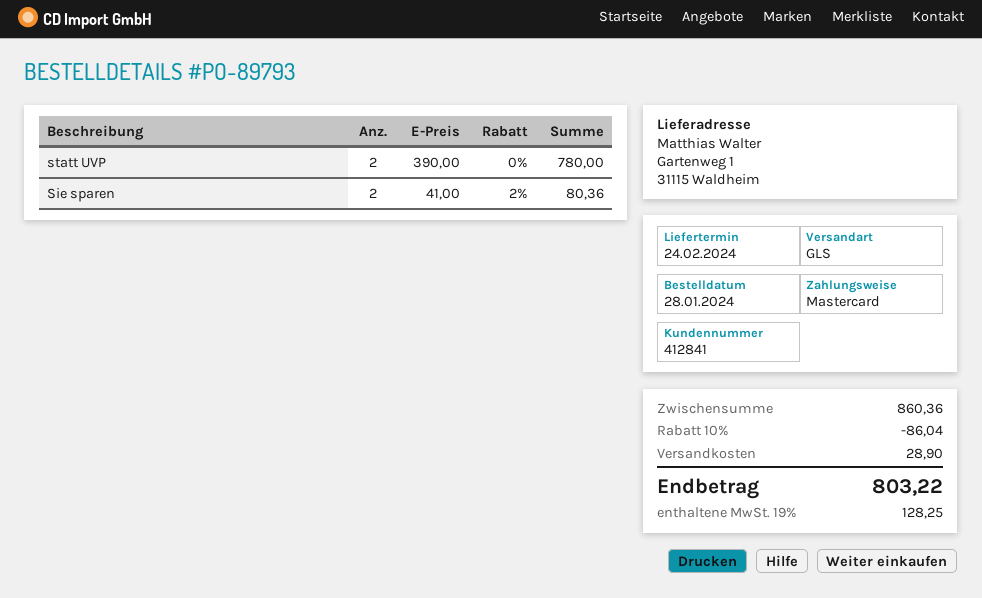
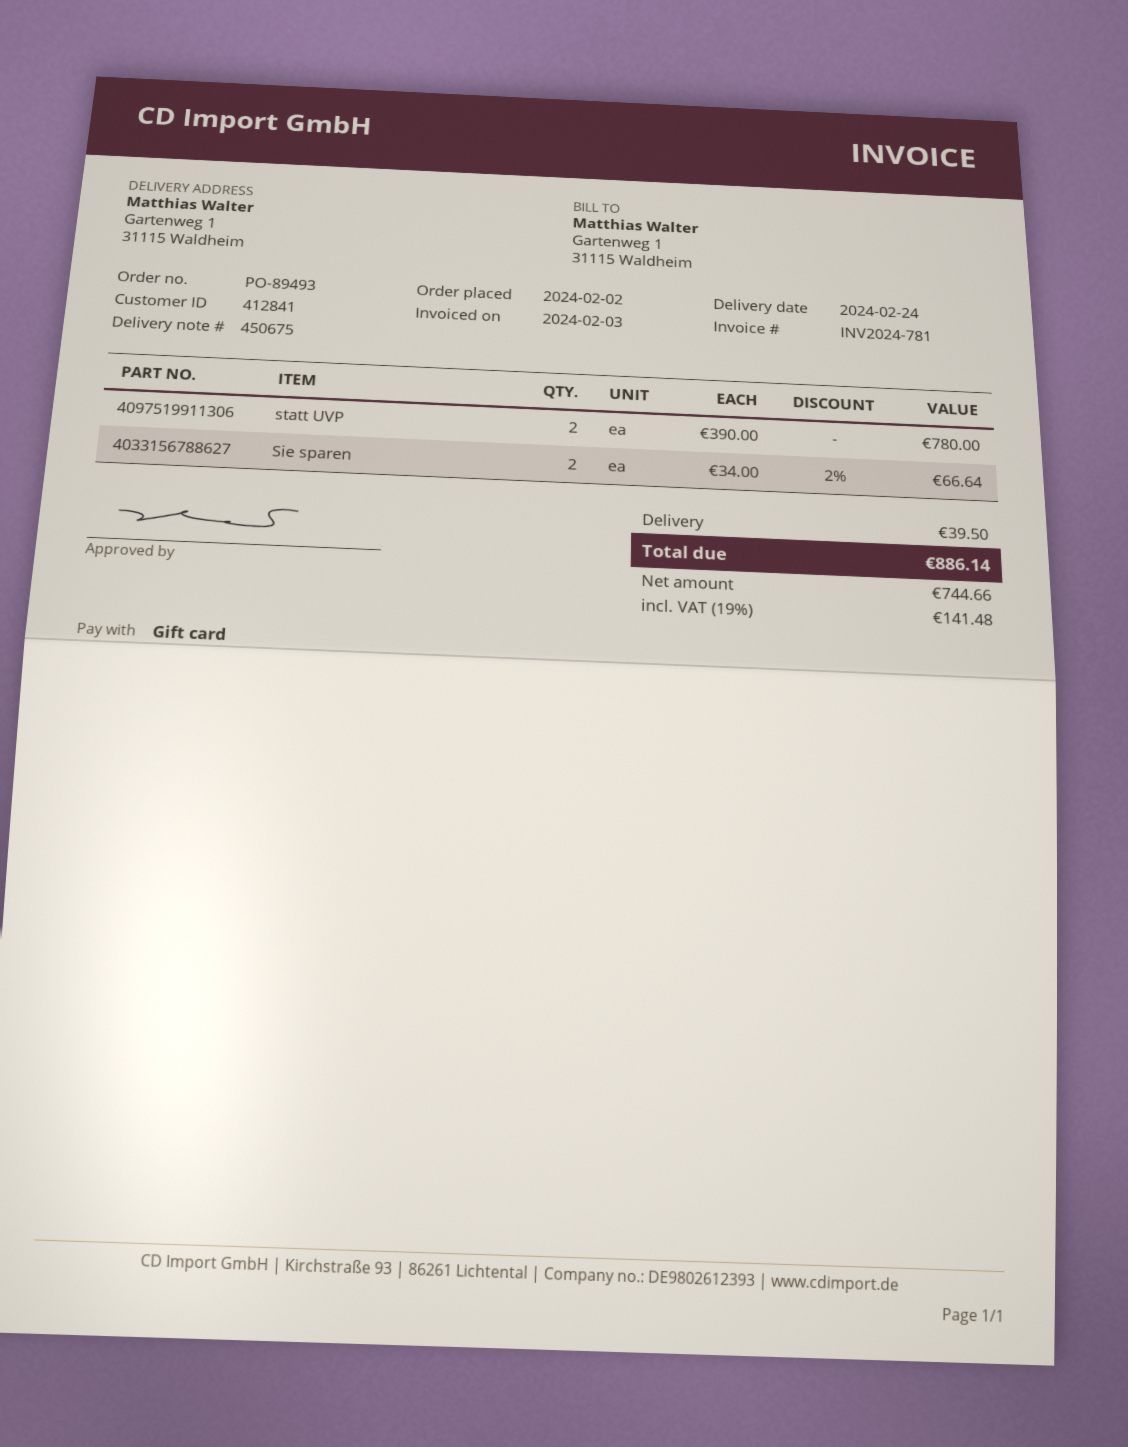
order number: PO-89793 -> PO-89493
order date: 2024-01-28 -> 2024-02-02
payment method: Mastercard -> gift card
Sie sparen: 2 x 41.00 - 2% = 80.36 -> 2 x 34.00 - 2% = 66.64
discount: 10% = 86.04 -> none
shipping: 28.90 -> 39.50
tax: 19% = 128.25 -> 19% = 141.48
total: 803.22 -> 886.14

